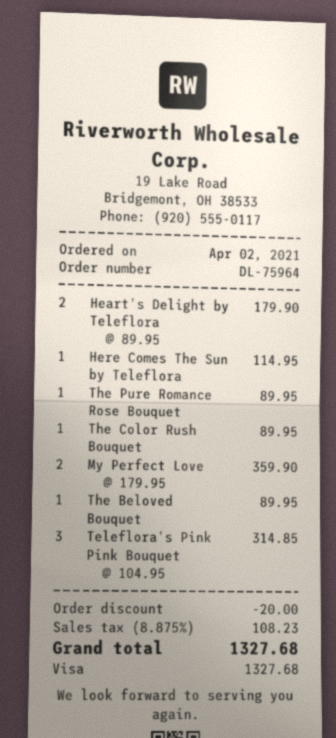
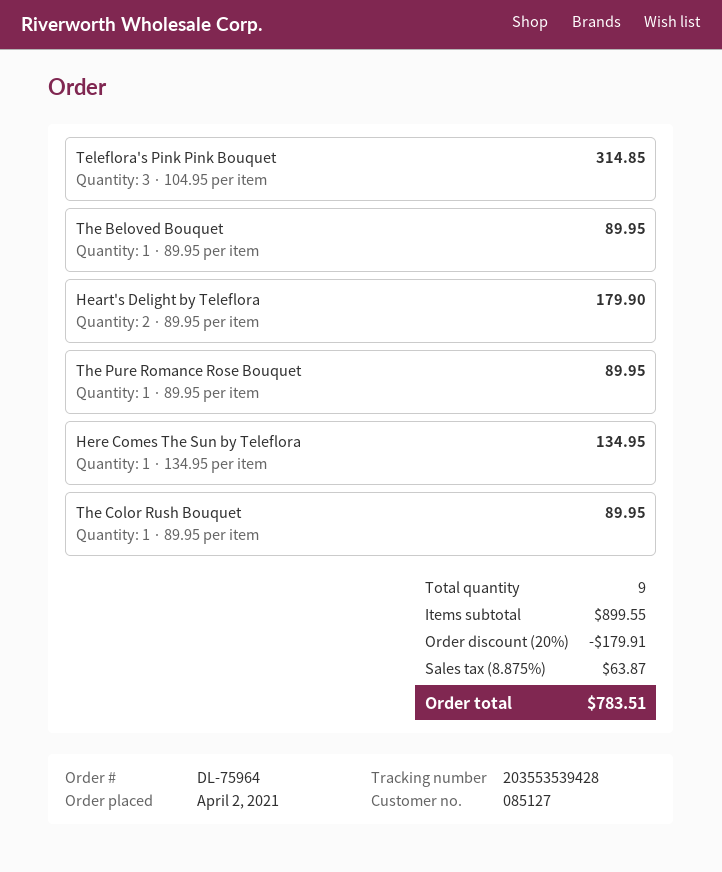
Here Comes The Sun by Teleflora: 1 x 114.95 = 114.95 -> 1 x 134.95 = 134.95
My Perfect Love: 2 x 179.95 = 359.90 -> none
discount: 20.00 -> 179.91
tax: 8.875% = 108.23 -> 8.875% = 63.87
total: 1327.68 -> 783.51

